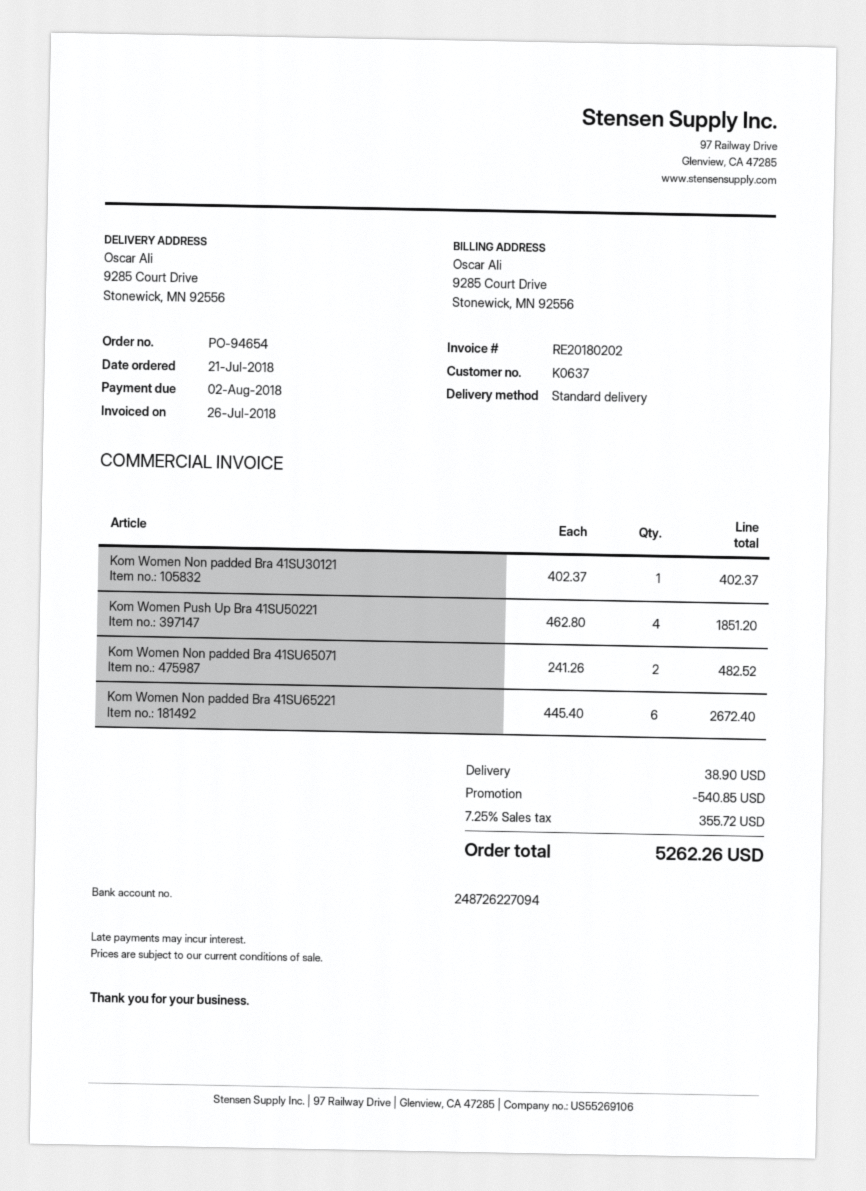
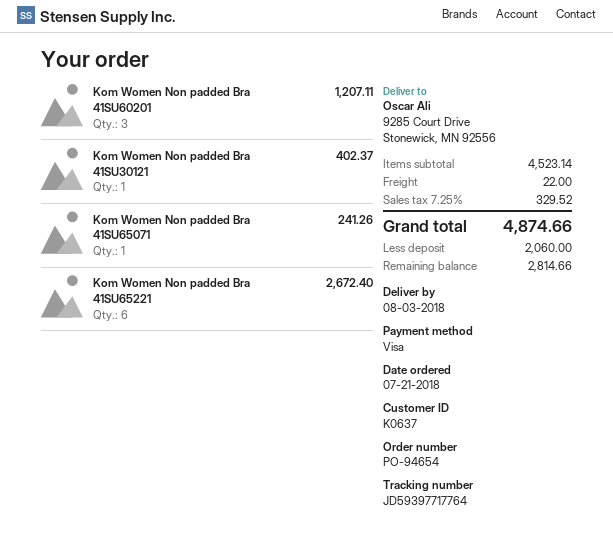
Kom Women Push Up Bra 41SU50221: 4 for 1851.20 -> none
Kom Women Non padded Bra 41SU65071: 2 for 482.52 -> 1 for 241.26
Kom Women Non padded Bra 41SU60201: none -> 3 for 1207.11
discount: 540.85 -> none
shipping: 38.90 -> 22.00
tax: 7.25% = 355.72 -> 7.25% = 329.52
total: 5262.26 -> 4874.66

